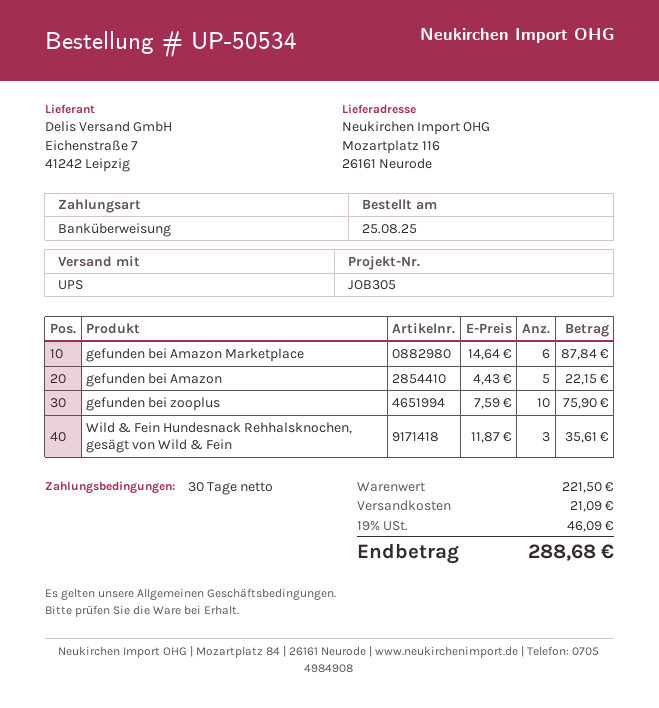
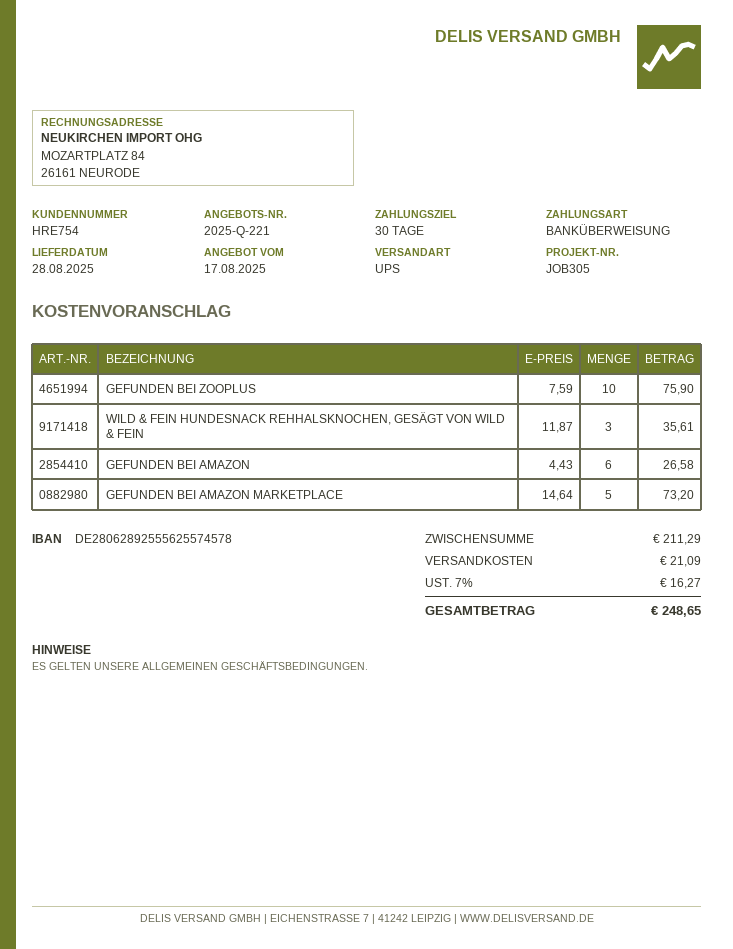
gefunden bei Amazon Marketplace: 6 x 14.64 = 87.84 -> 5 x 14.64 = 73.20
gefunden bei Amazon: 5 x 4.43 = 22.15 -> 6 x 4.43 = 26.58
subtotal: 221.50 -> 211.29
tax: 19% = 46.09 -> 7% = 16.27
total: 288.68 -> 248.65

